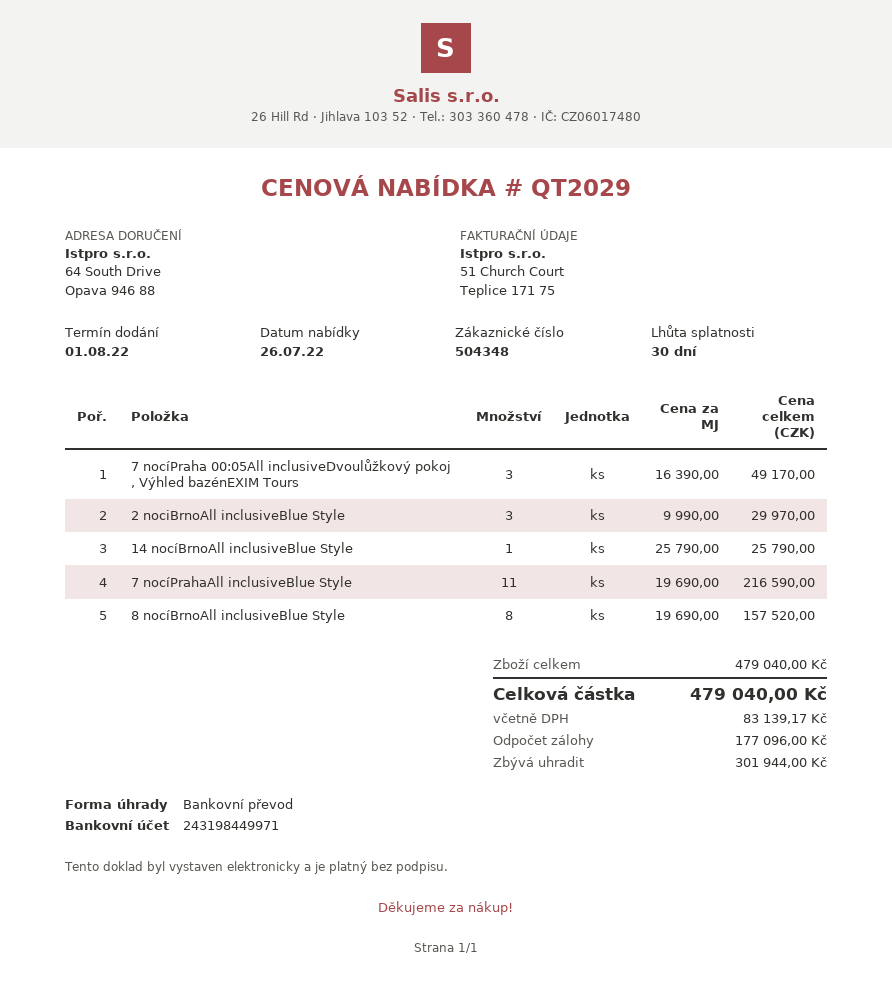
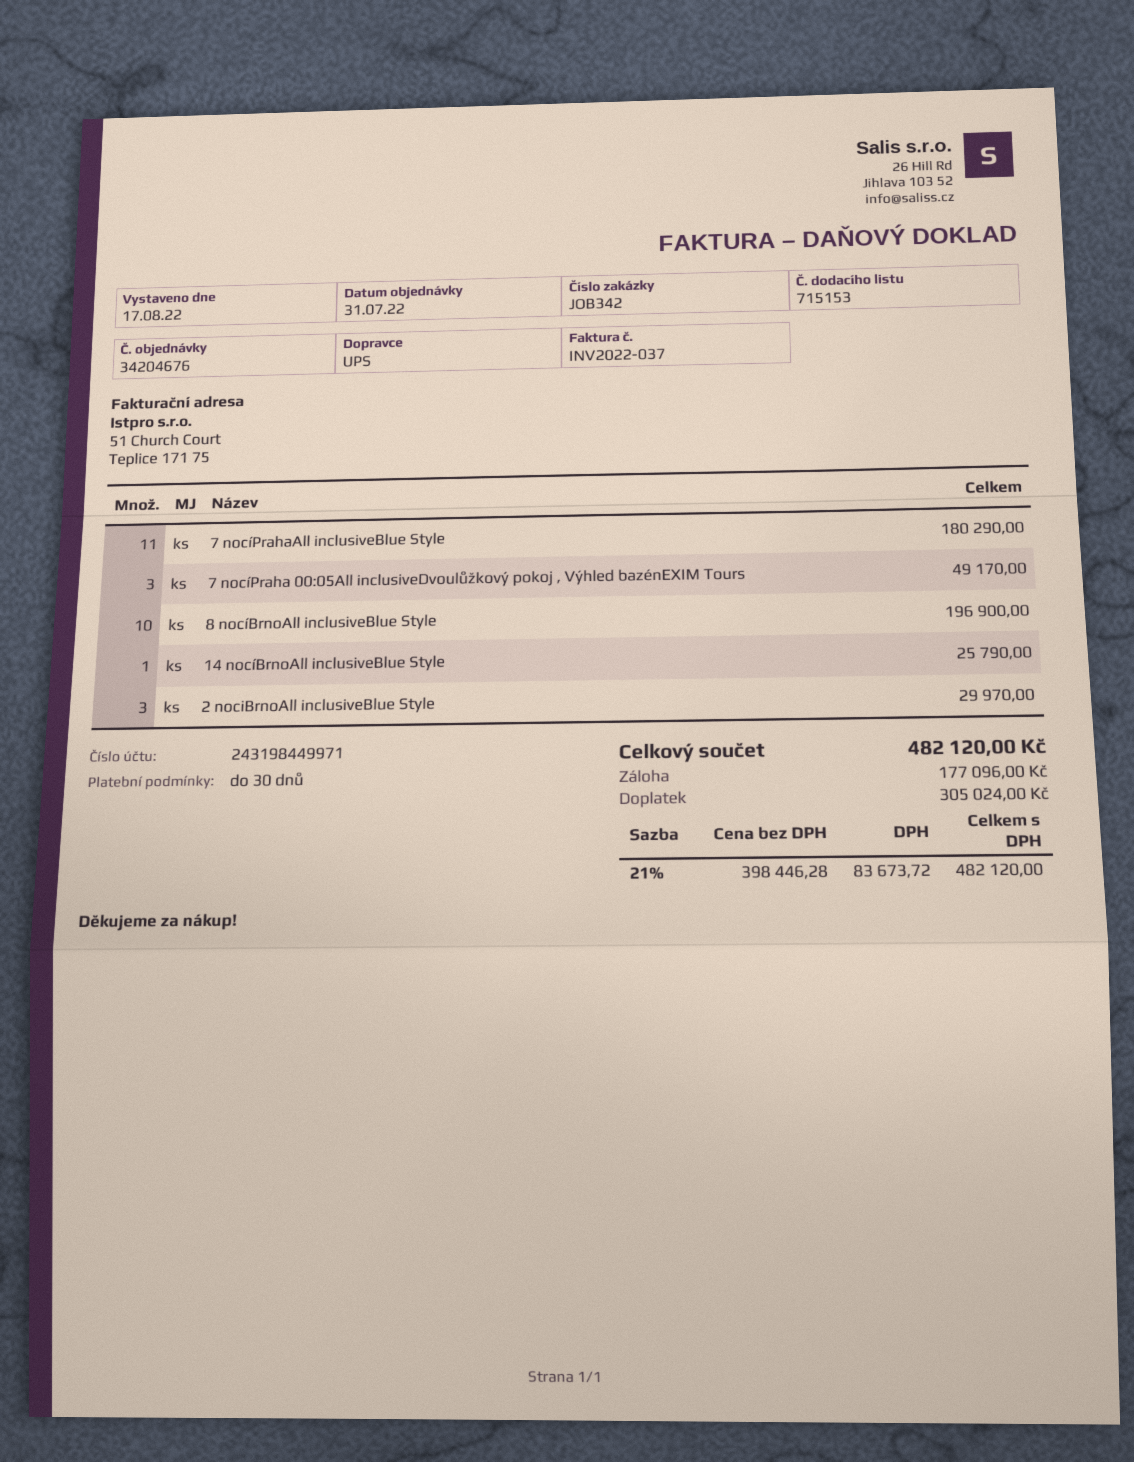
7 nocíPrahaAll inclusiveBlue Style: 11 for 216590.00 -> 11 for 180290.00
8 nocíBrnoAll inclusiveBlue Style: 8 for 157520.00 -> 10 for 196900.00
tax: 83139.17 -> 83673.72
total: 479040.00 -> 482120.00
balance: 301944.00 -> 305024.00

